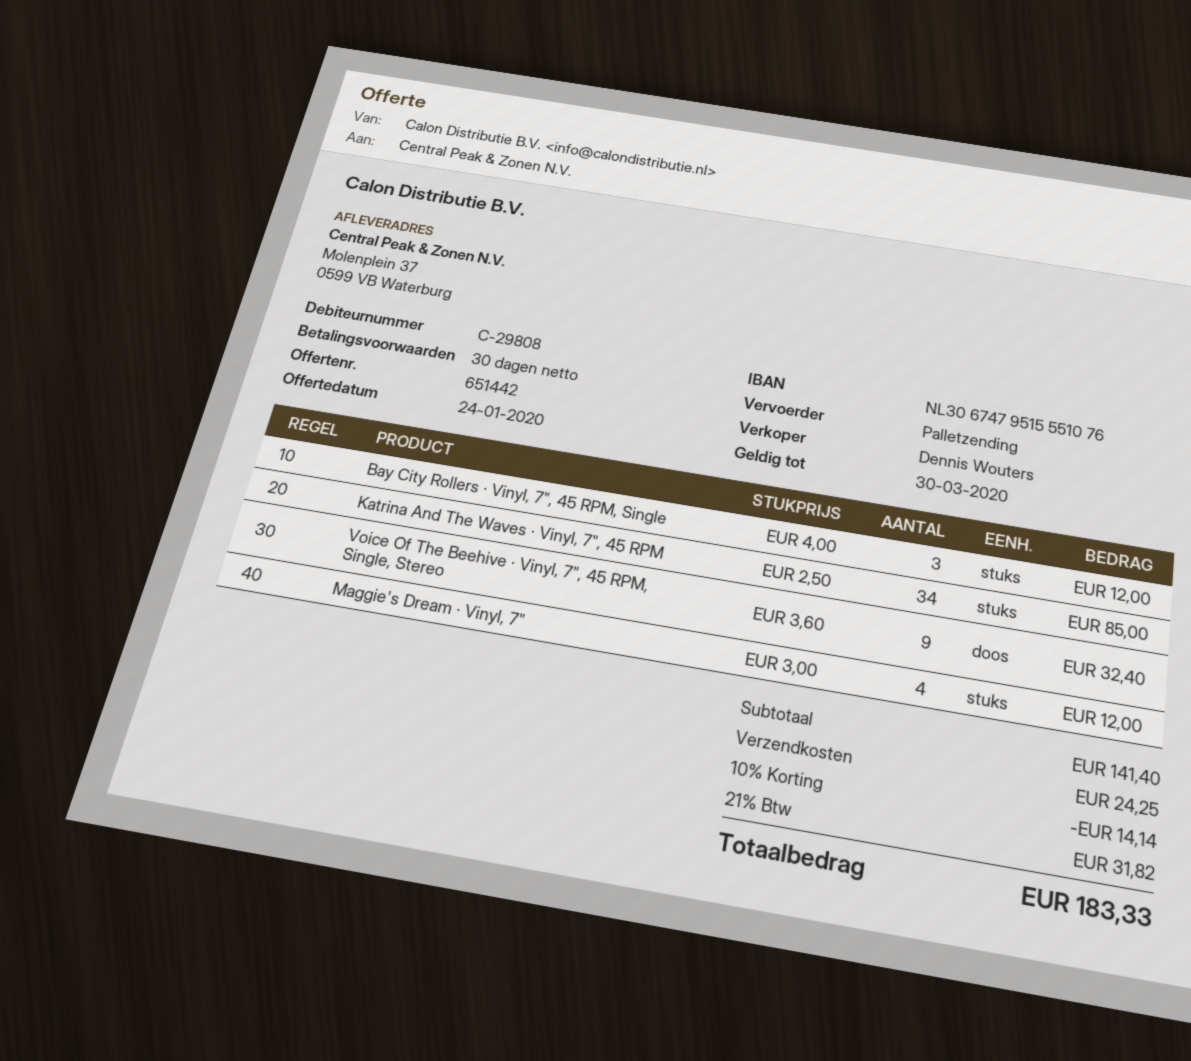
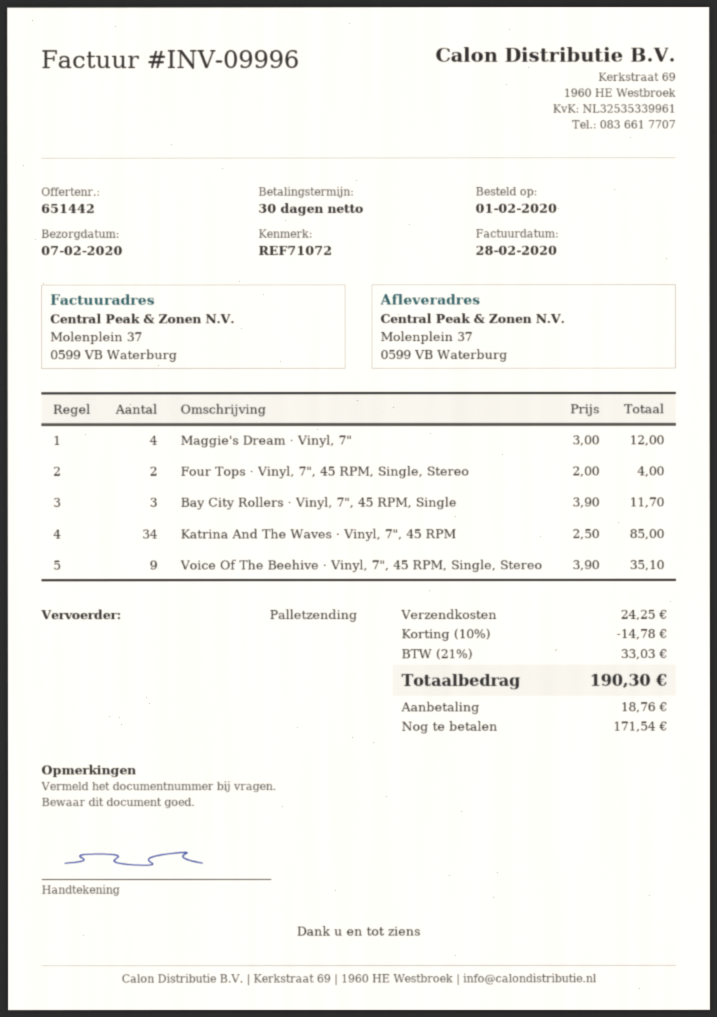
Bay City Rollers · Vinyl, 7", 45 RPM, Single: 3 x 4.00 = 12.00 -> 3 x 3.90 = 11.70
Voice Of The Beehive · Vinyl, 7", 45 RPM, Single, Stereo: 9 x 3.60 = 32.40 -> 9 x 3.90 = 35.10
Four Tops · Vinyl, 7", 45 RPM, Single, Stereo: none -> 2 x 2.00 = 4.00
discount: 10% = 14.14 -> 10% = 14.78
tax: 21% = 31.82 -> 21% = 33.03
total: 183.33 -> 190.30

